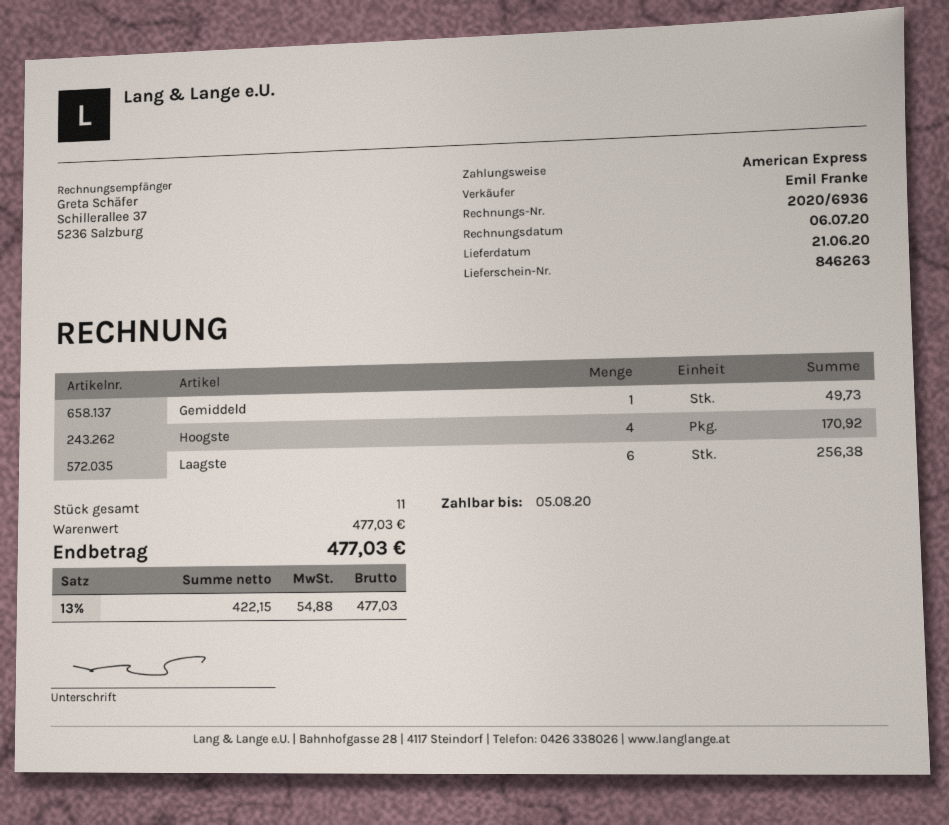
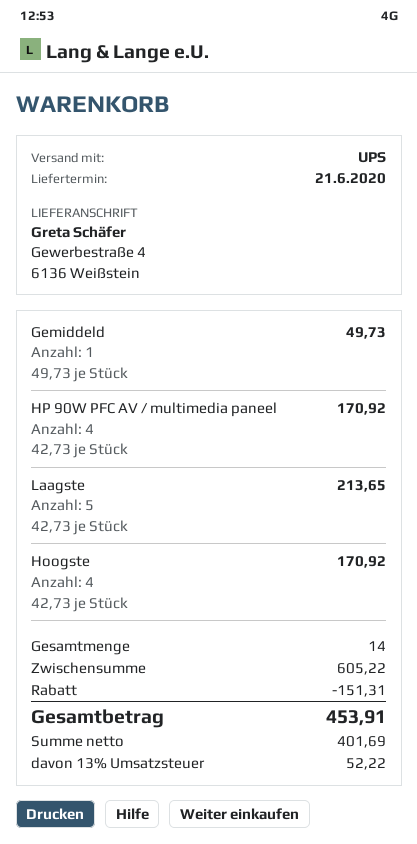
Laagste: 6 for 256.38 -> 5 for 213.65
HP 90W PFC AV / multimedia paneel: none -> 4 for 170.92
total quantity: 11 -> 14
subtotal: 477.03 -> 605.22
discount: none -> 151.31
net: 422.15 -> 401.69
tax: 13% = 54.88 -> 13% = 52.22
total: 477.03 -> 453.91

